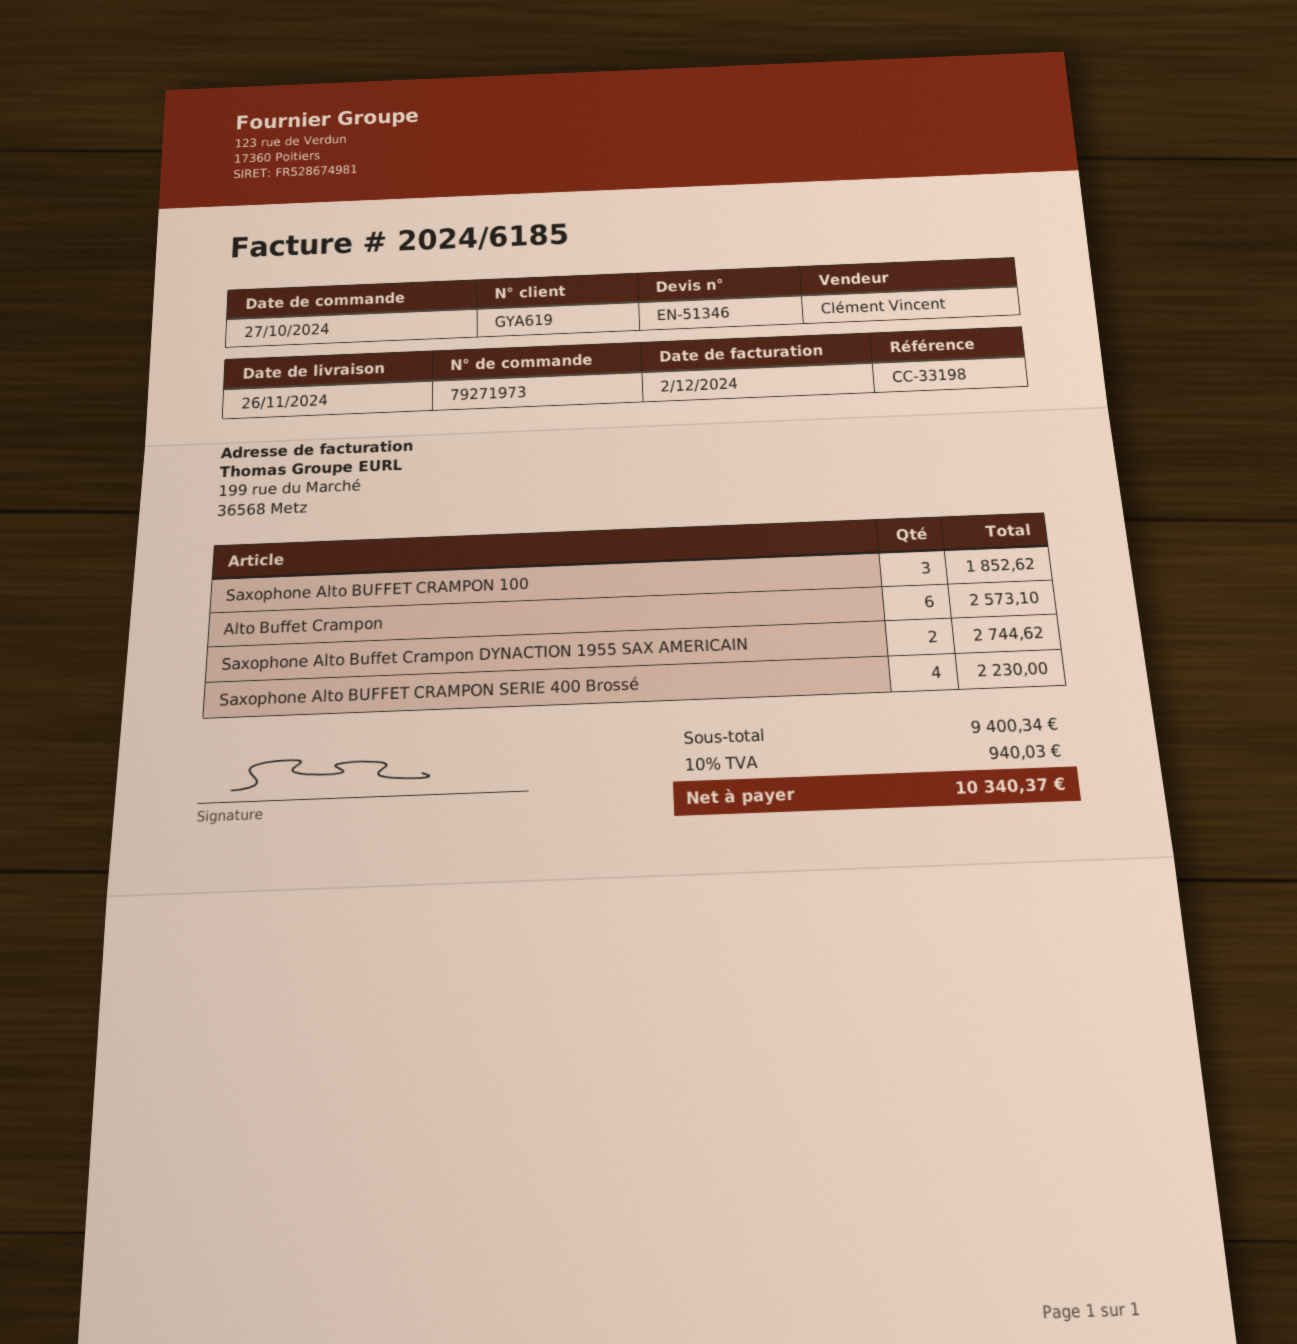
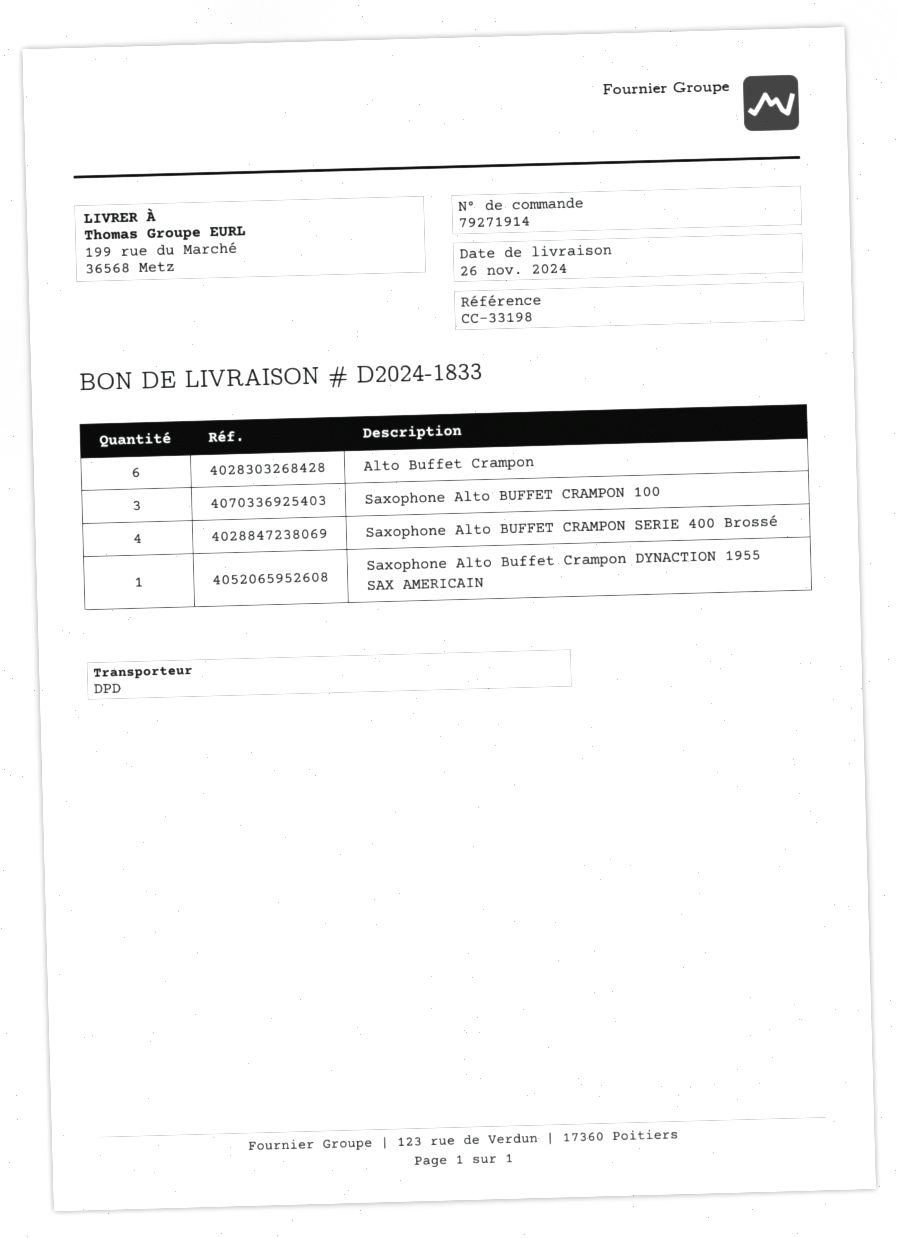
order number: 79271973 -> 79271914
Saxophone Alto Buffet Crampon DYNACTION 1955 SAX AMERICAIN: 2 -> 1

